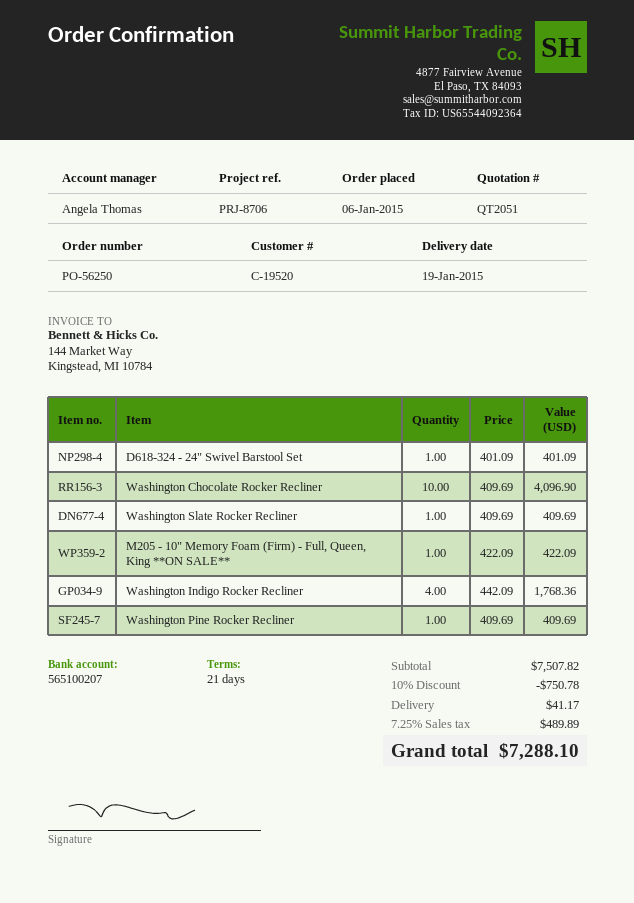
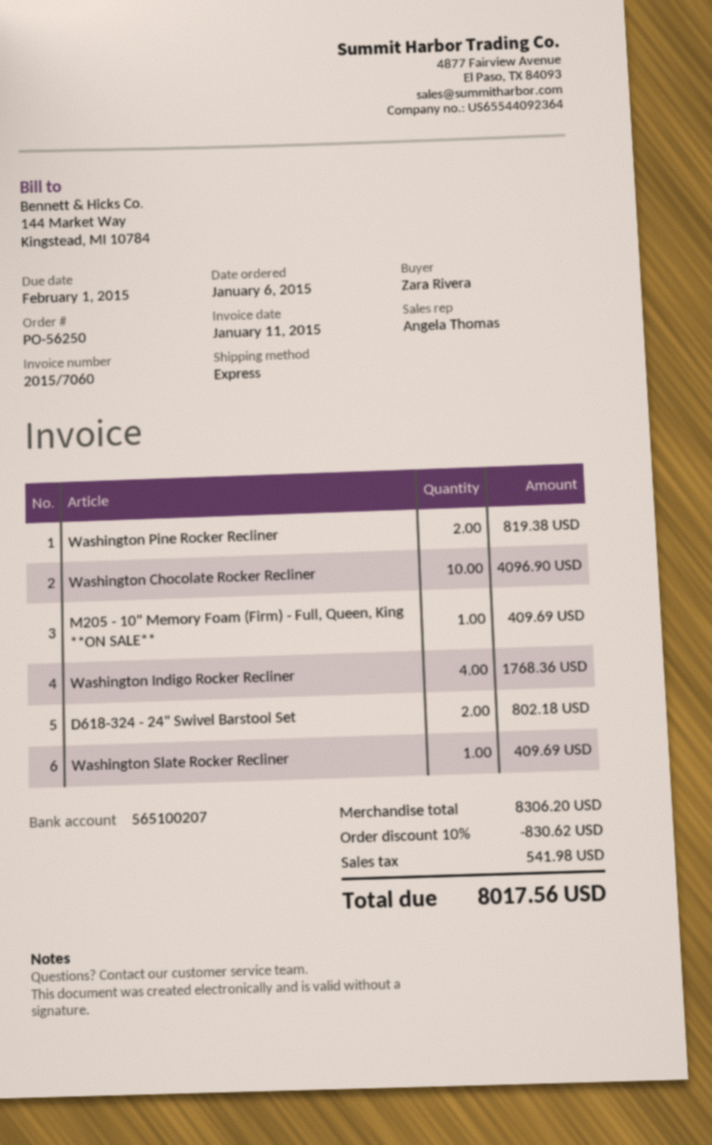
D618-324 - 24" Swivel Barstool Set: 1 for 401.09 -> 2 for 802.18
M205 - 10" Memory Foam (Firm) - Full, Queen, King **ON SALE**: 1 for 422.09 -> 1 for 409.69
Washington Pine Rocker Recliner: 1 for 409.69 -> 2 for 819.38
subtotal: 7507.82 -> 8306.20
discount: 10% = 750.78 -> 10% = 830.62
shipping: 41.17 -> none
tax: 489.89 -> 541.98
total: 7288.10 -> 8017.56

